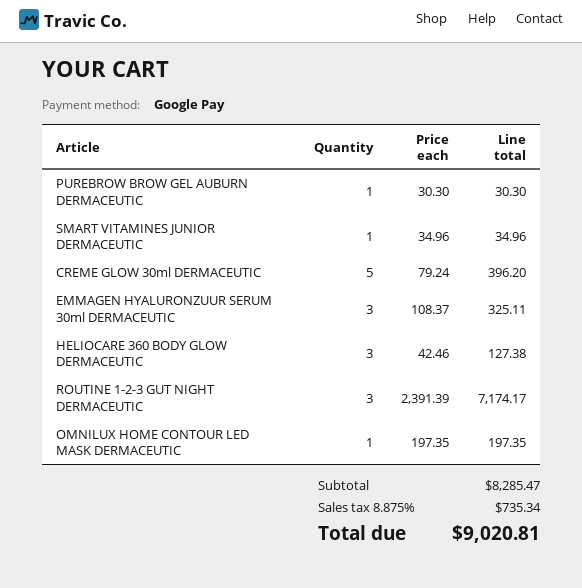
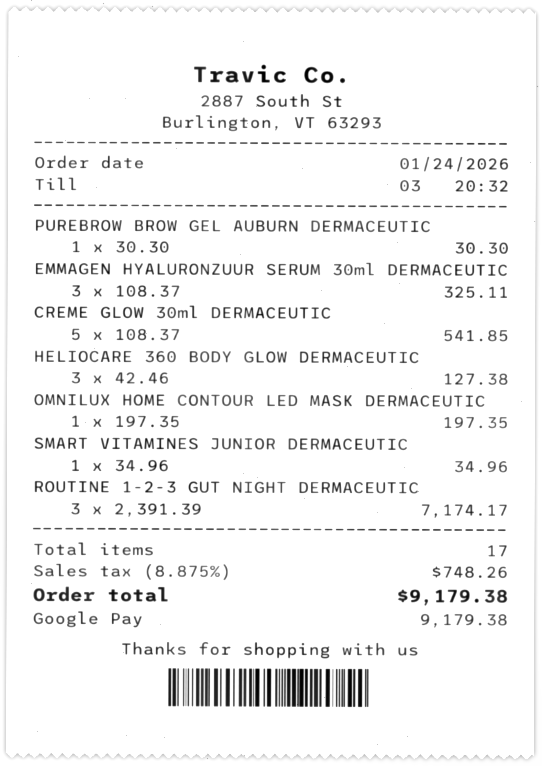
CREME GLOW 30ml DERMACEUTIC: 5 x 79.24 = 396.20 -> 5 x 108.37 = 541.85
tax: 8.875% = 735.34 -> 8.875% = 748.26
total: 9020.81 -> 9179.38

